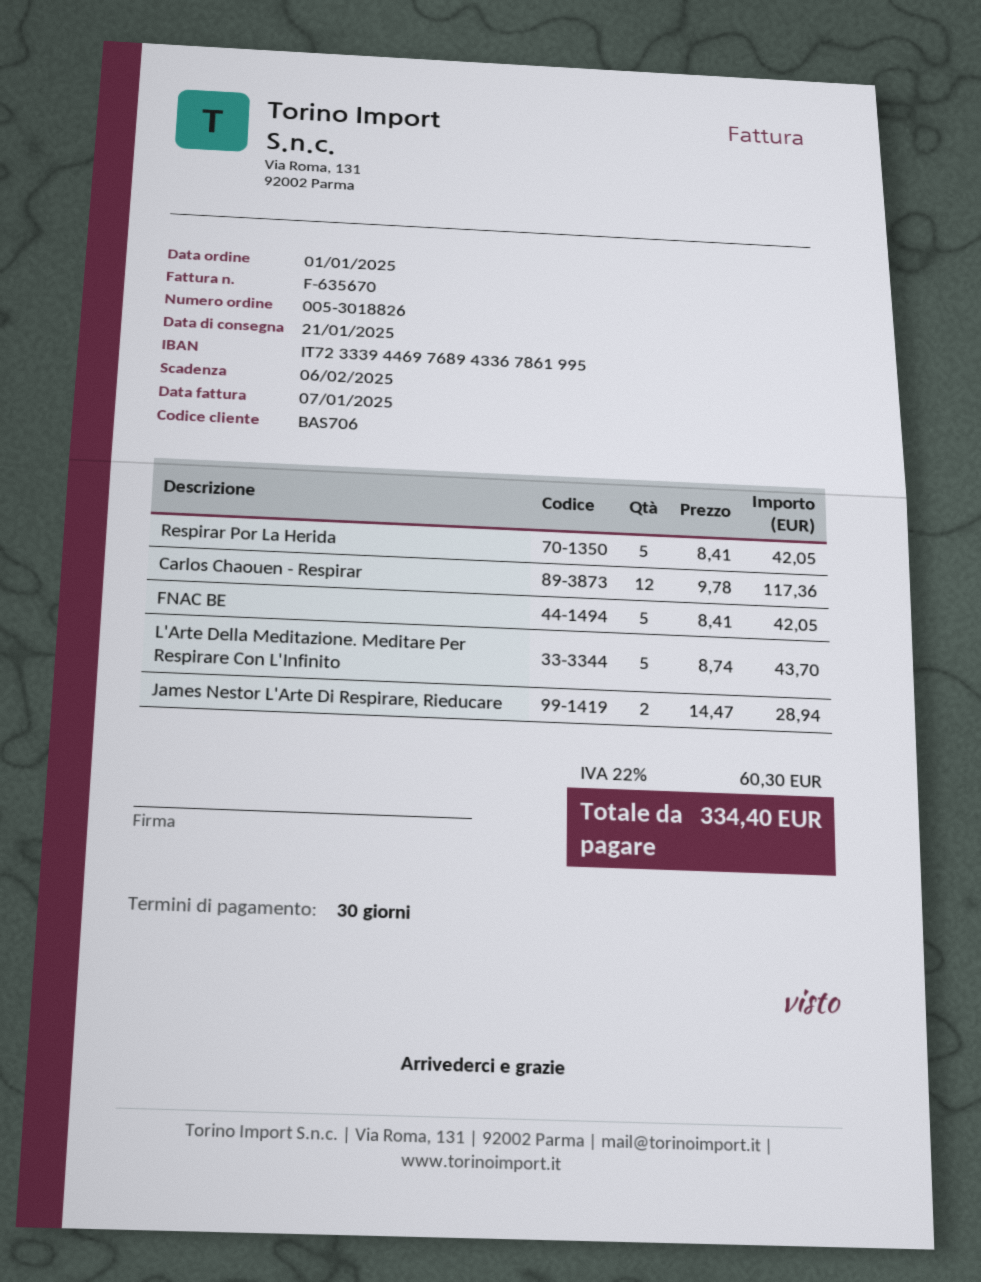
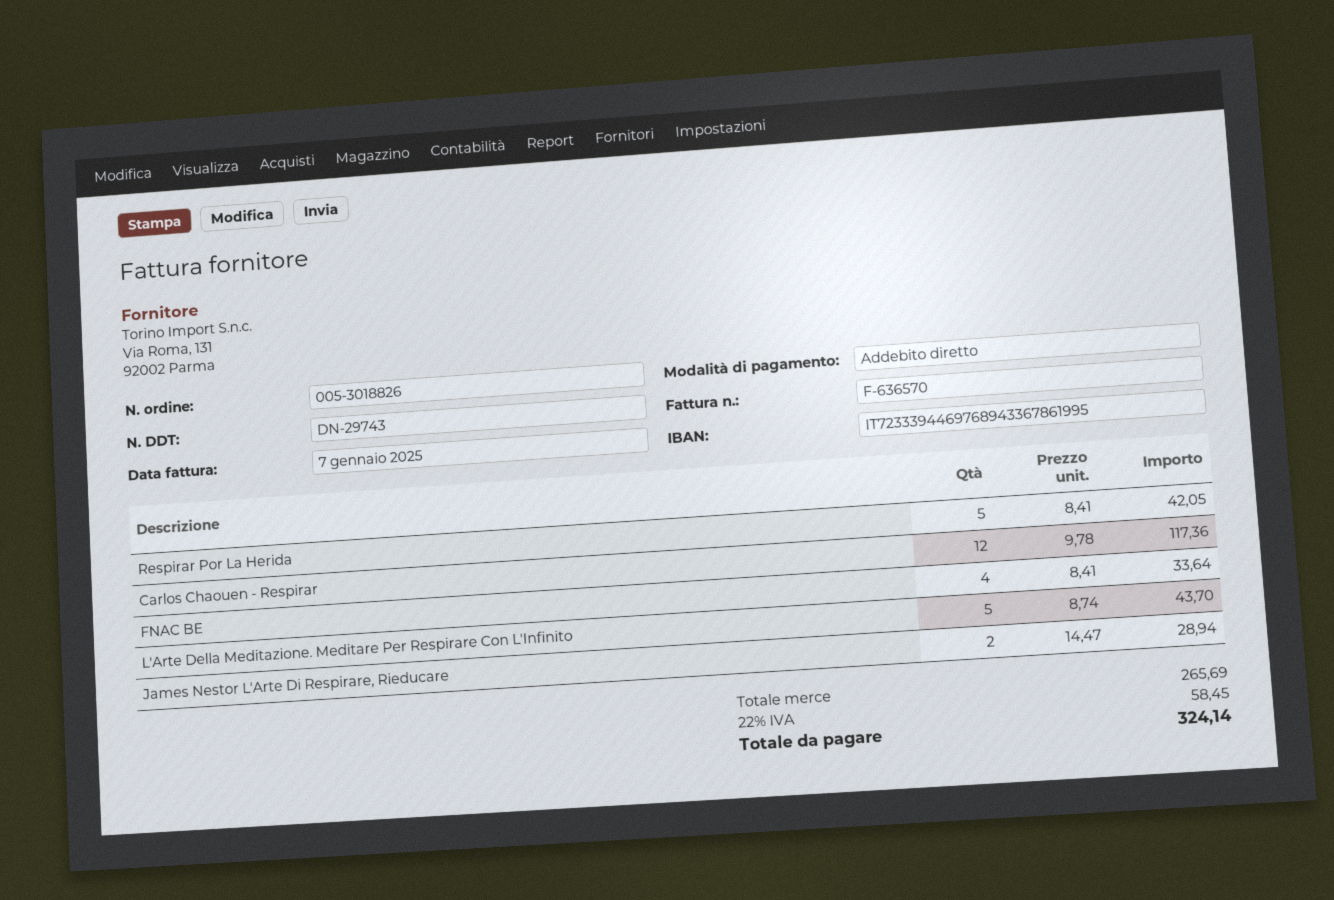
invoice number: F-635670 -> F-636570
FNAC BE: 5 x 8.41 = 42.05 -> 4 x 8.41 = 33.64
tax: 22% = 60.30 -> 22% = 58.45
total: 334.40 -> 324.14

